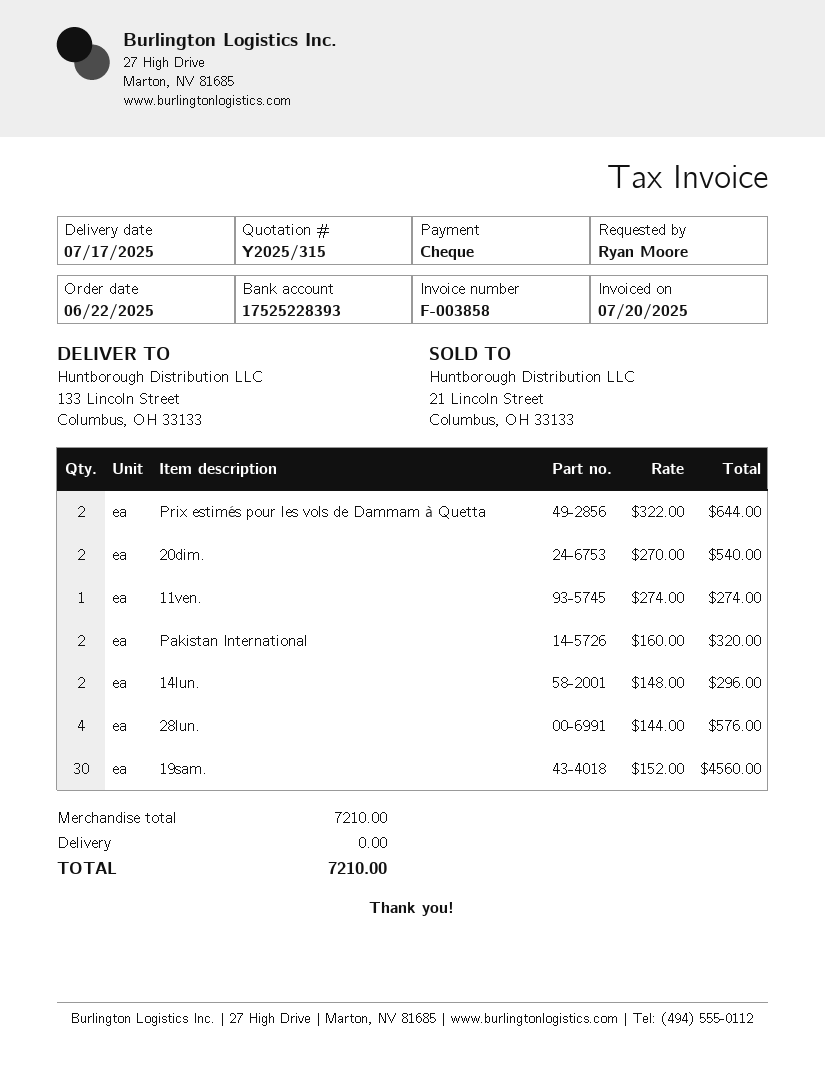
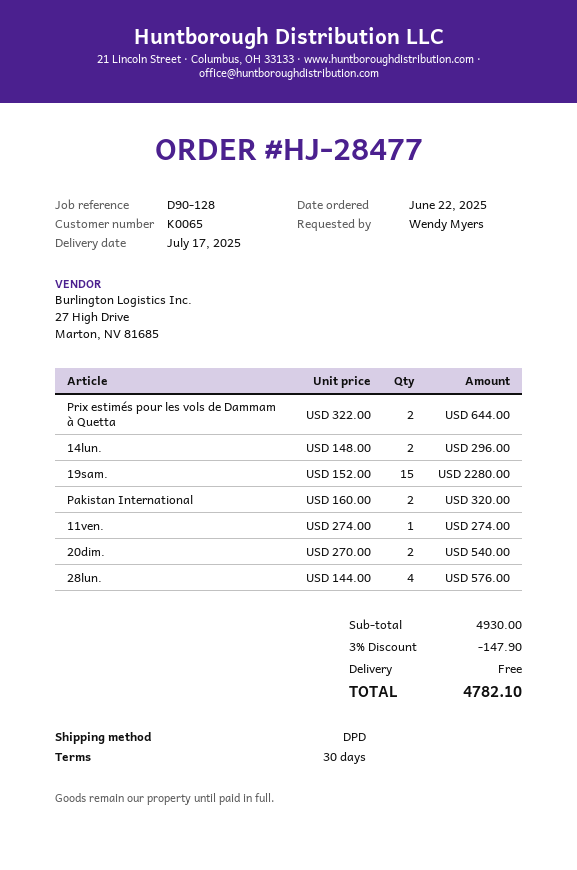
ordered by: Ryan Moore -> Wendy Myers
19sam.: 30 x 152.00 = 4560.00 -> 15 x 152.00 = 2280.00
subtotal: 7210.00 -> 4930.00
discount: none -> 3% = 147.90
total: 7210.00 -> 4782.10

